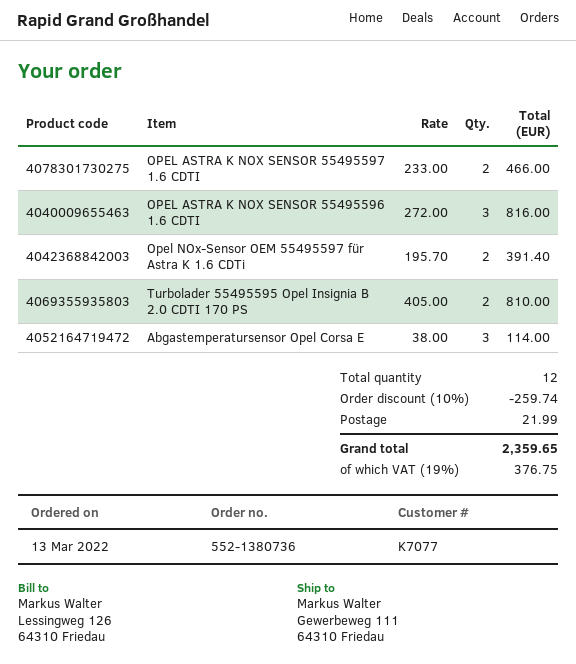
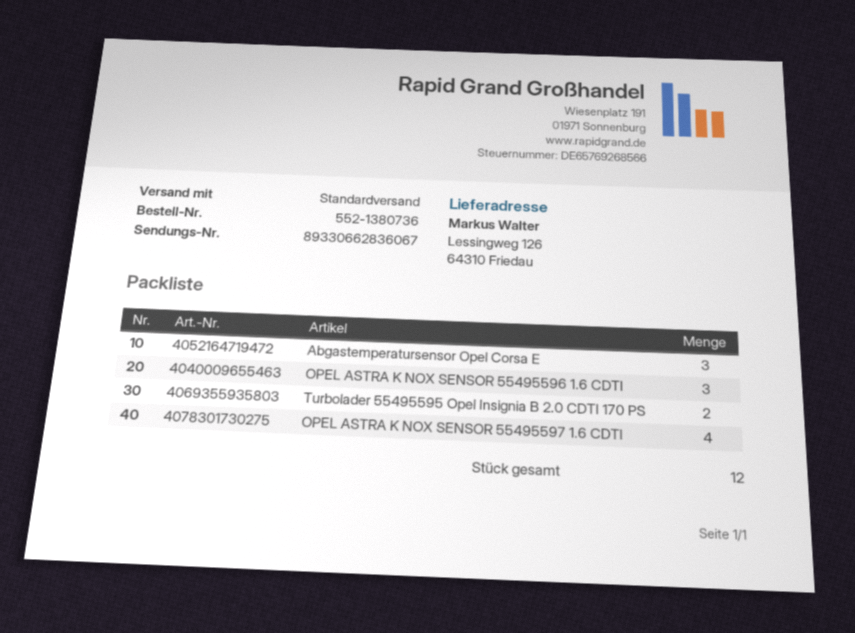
ship to: Gewerbeweg 111, 64310 Friedau -> Lessingweg 126, 64310 Friedau
OPEL ASTRA K NOX SENSOR 55495597 1.6 CDTI: 2 -> 4
Opel NOx-Sensor OEM 55495597 für Astra K 1.6 CDTi: 2 -> none

